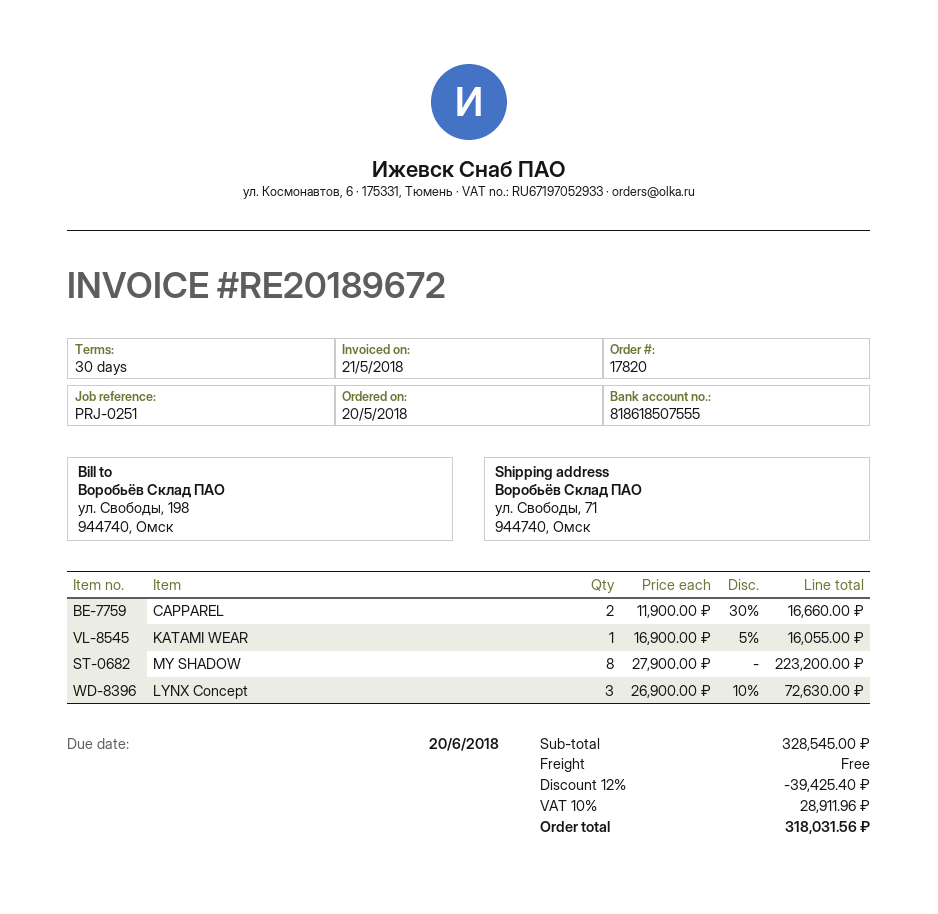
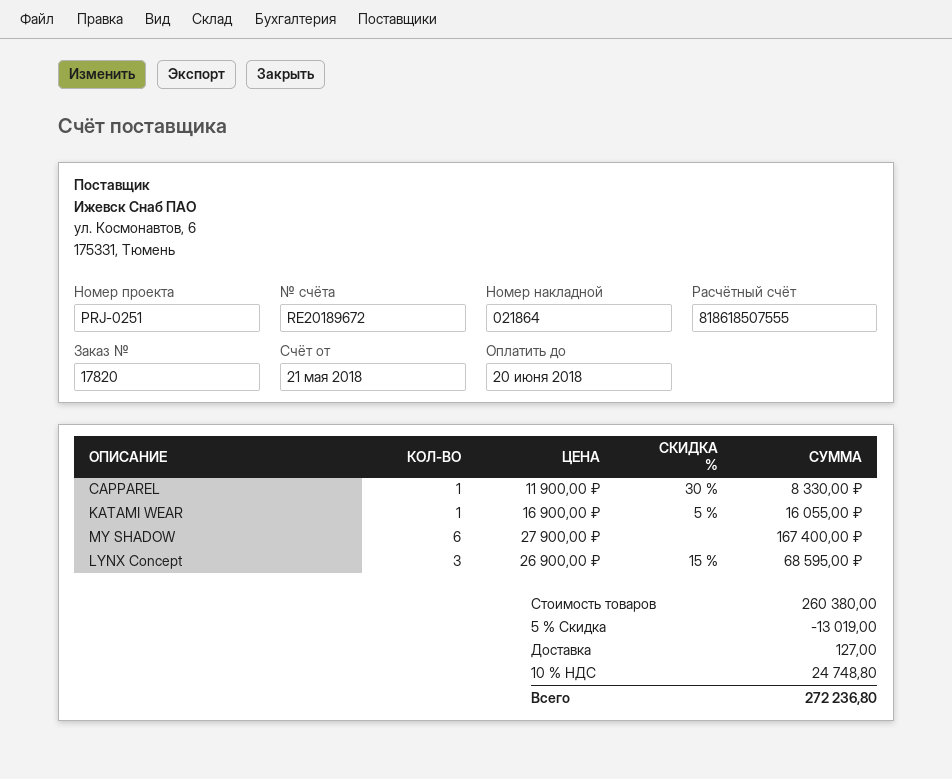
CAPPAREL: 2 x 11900.00 - 30% = 16660.00 -> 1 x 11900.00 - 30% = 8330.00
MY SHADOW: 8 x 27900.00 = 223200.00 -> 6 x 27900.00 = 167400.00
LYNX Concept: 3 x 26900.00 - 10% = 72630.00 -> 3 x 26900.00 - 15% = 68595.00
subtotal: 328545.00 -> 260380.00
discount: 12% = 39425.40 -> 5% = 13019.00
shipping: 0.00 -> 127.00
tax: 10% = 28911.96 -> 10% = 24748.80
total: 318031.56 -> 272236.80

